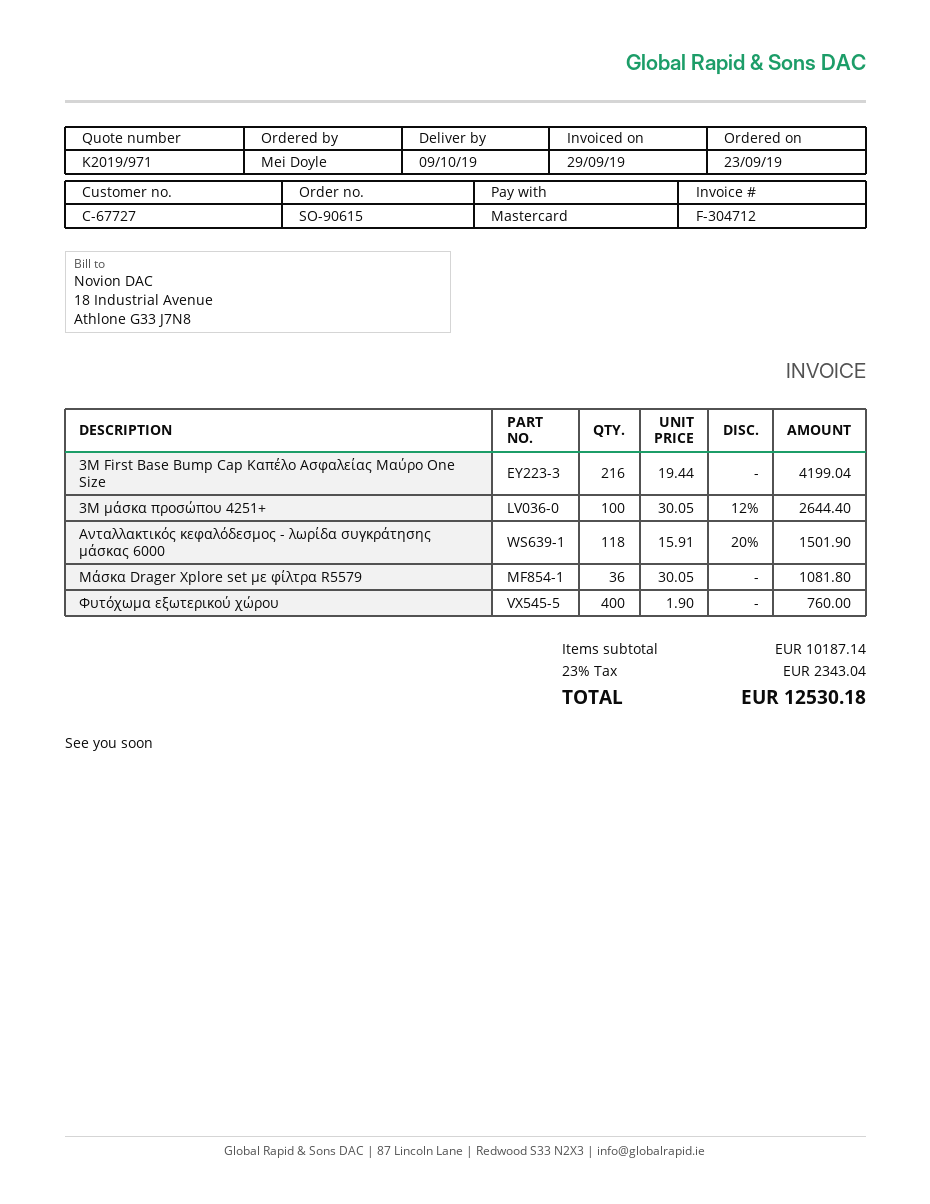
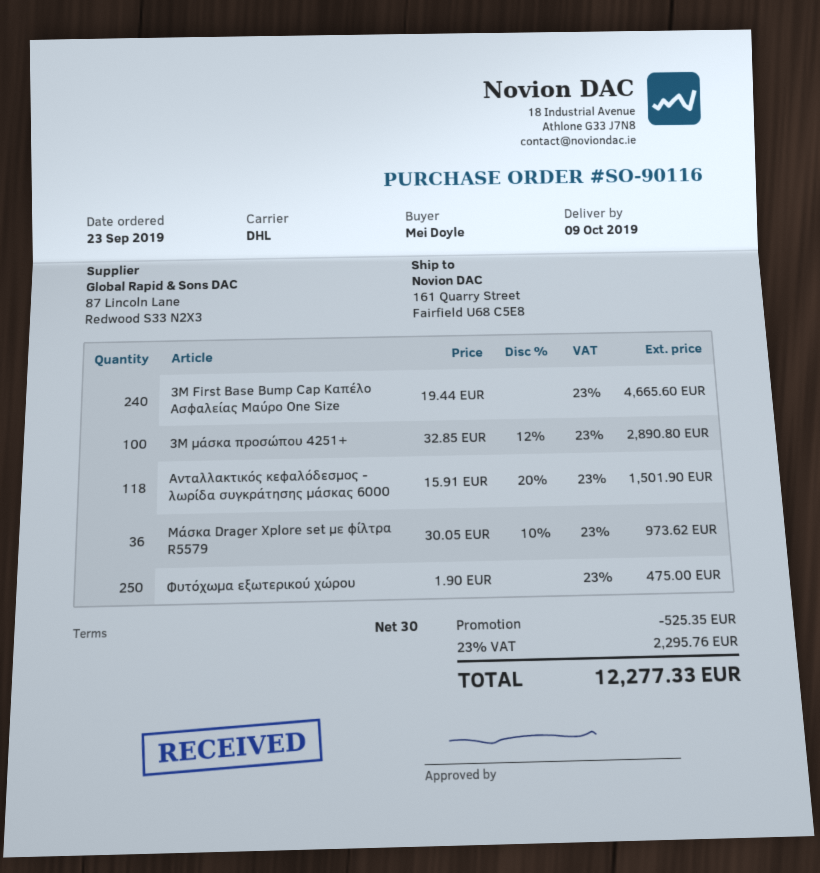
order number: SO-90615 -> SO-90116
3M First Base Bump Cap Καπέλο Ασφαλείας Μαύρο One Size: 216 x 19.44 = 4199.04 -> 240 x 19.44 = 4665.60
3M μάσκα προσώπου 4251+: 100 x 30.05 - 12% = 2644.40 -> 100 x 32.85 - 12% = 2890.80
Μάσκα Drager Xplore set με φίλτρα R5579: 36 x 30.05 = 1081.80 -> 36 x 30.05 - 10% = 973.62
Φυτόχωμα εξωτερικού χώρου: 400 x 1.90 = 760.00 -> 250 x 1.90 = 475.00
discount: none -> 525.35
tax: 23% = 2343.04 -> 23% = 2295.76
total: 12530.18 -> 12277.33

